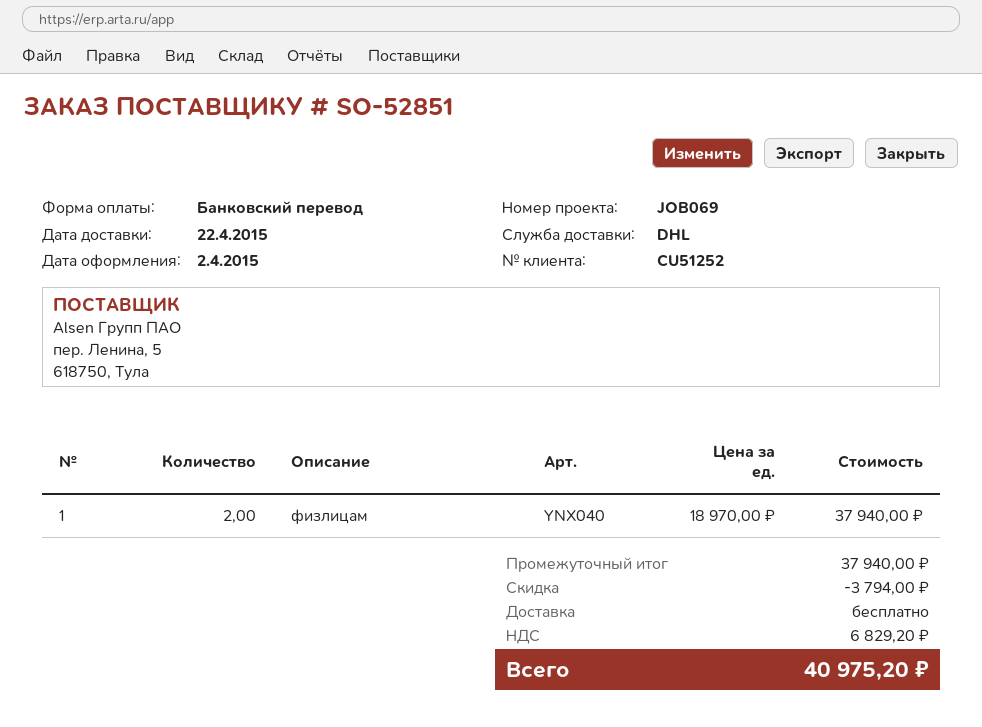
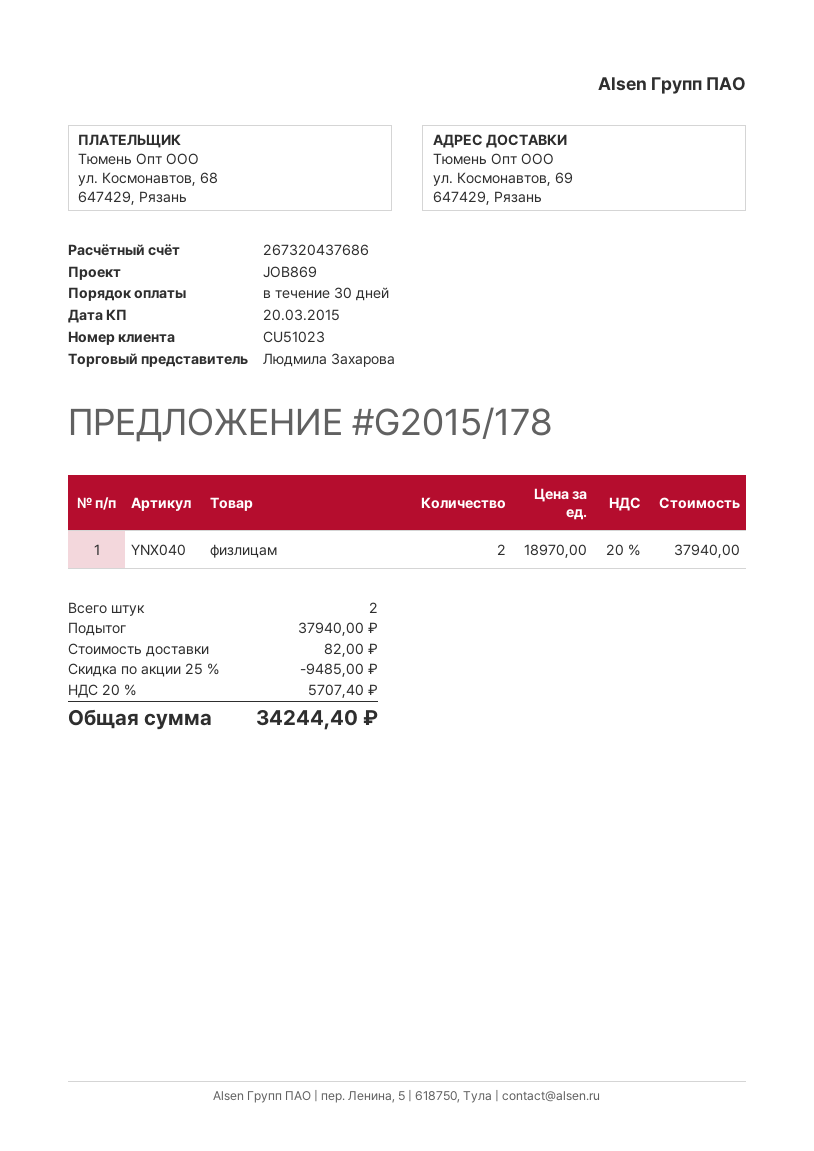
customer number: CU51252 -> CU51023
reference: JOB069 -> JOB869
discount: 3794.00 -> 9485.00
shipping: 0.00 -> 82.00
tax: 6829.20 -> 5707.40
total: 40975.20 -> 34244.40

